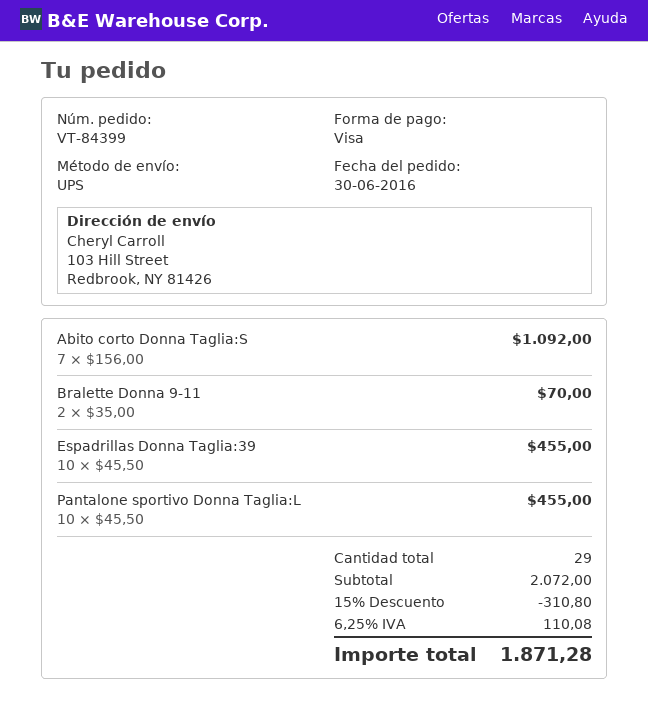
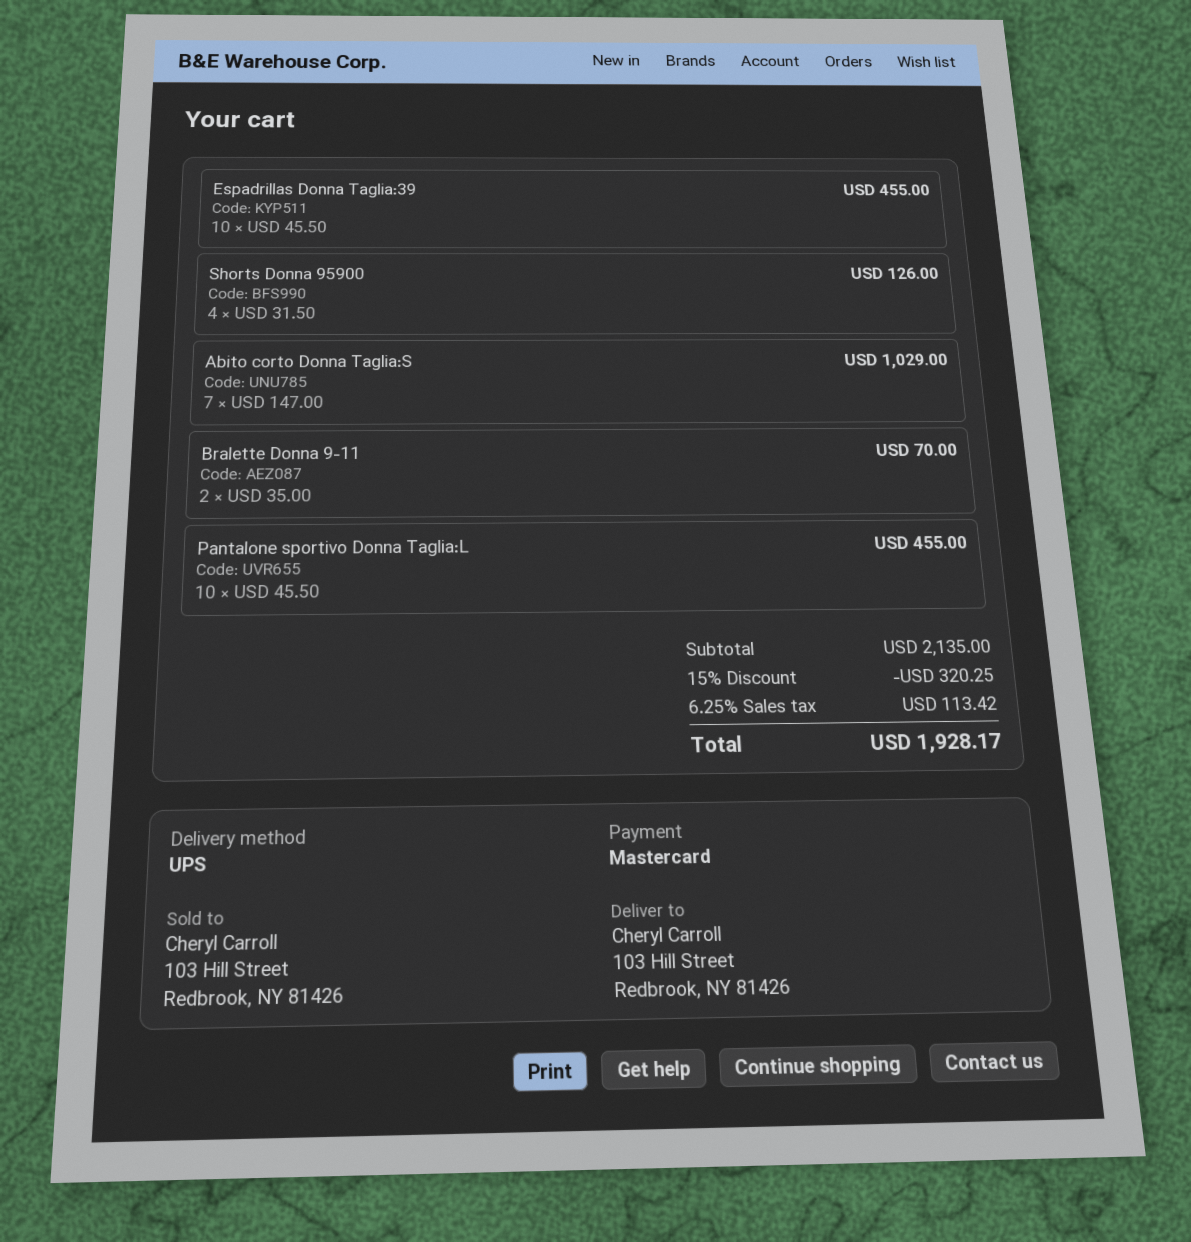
payment method: Visa -> Mastercard
Abito corto Donna Taglia:S: 7 x 156.00 = 1092.00 -> 7 x 147.00 = 1029.00
Shorts Donna 95900: none -> 4 x 31.50 = 126.00
subtotal: 2072.00 -> 2135.00
discount: 15% = 310.80 -> 15% = 320.25
tax: 6.25% = 110.08 -> 6.25% = 113.42
total: 1871.28 -> 1928.17

